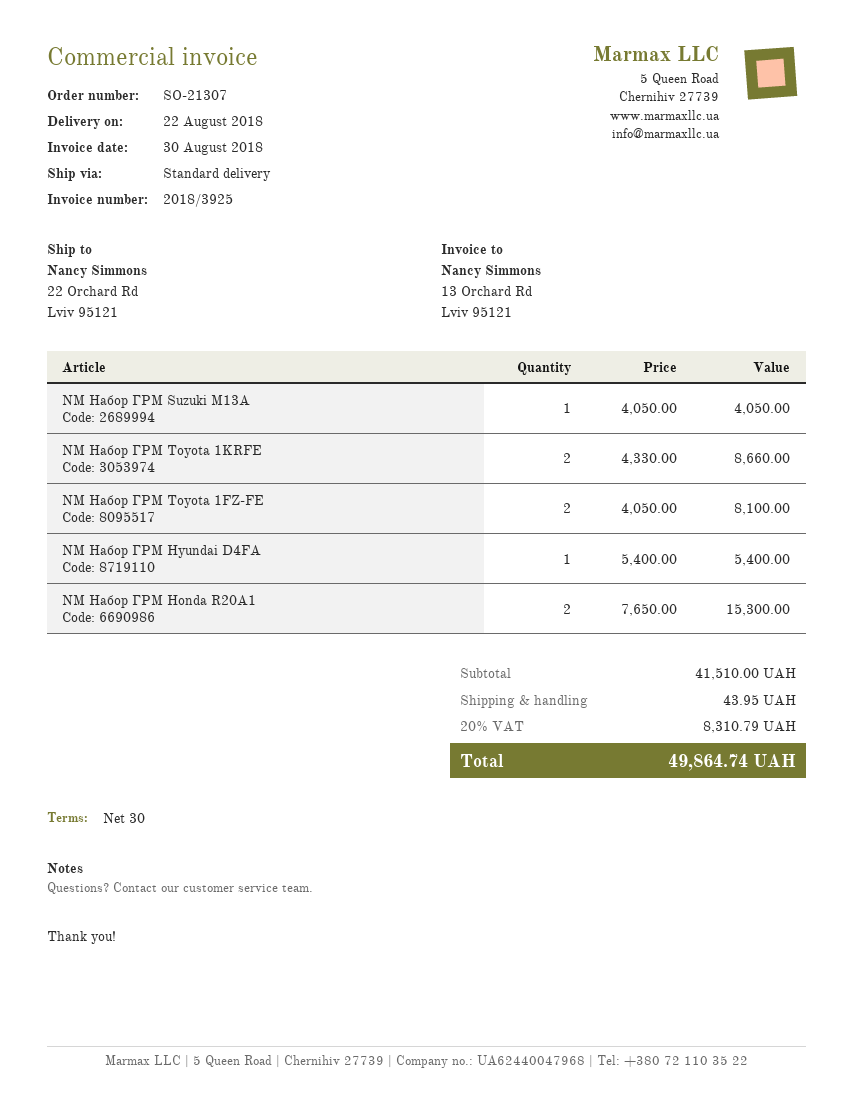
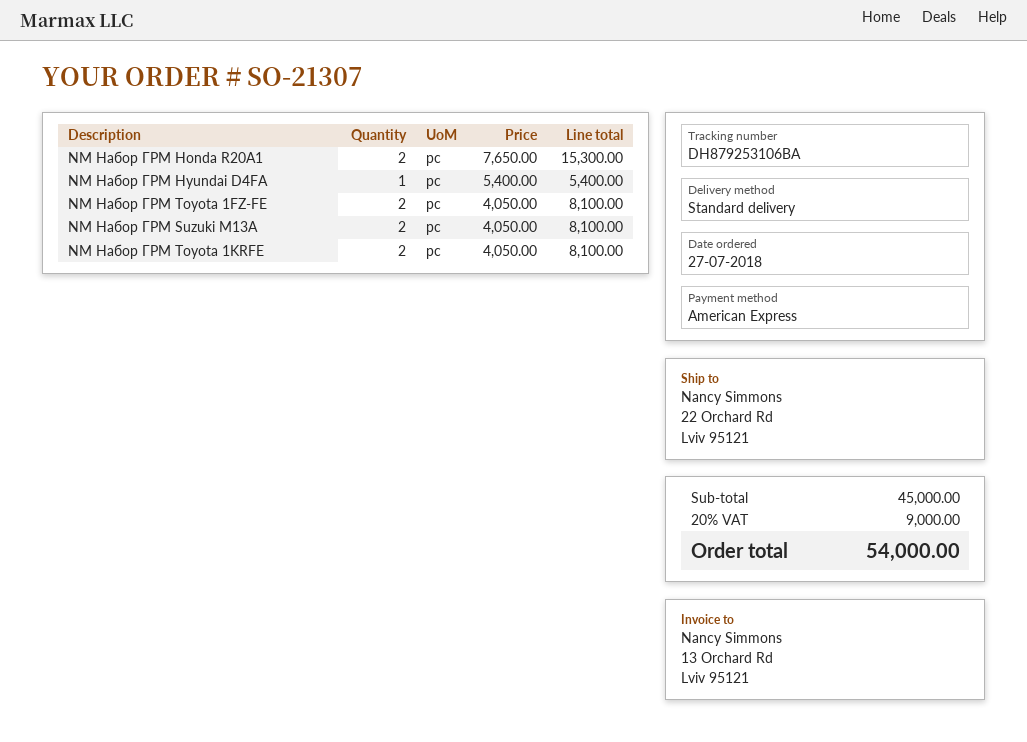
NM Набор ГРМ Suzuki M13A: 1 x 4050.00 = 4050.00 -> 2 x 4050.00 = 8100.00
NM Набор ГРМ Toyota 1KRFE: 2 x 4330.00 = 8660.00 -> 2 x 4050.00 = 8100.00
subtotal: 41510.00 -> 45000.00
shipping: 43.95 -> none
tax: 20% = 8310.79 -> 20% = 9000.00
total: 49864.74 -> 54000.00

